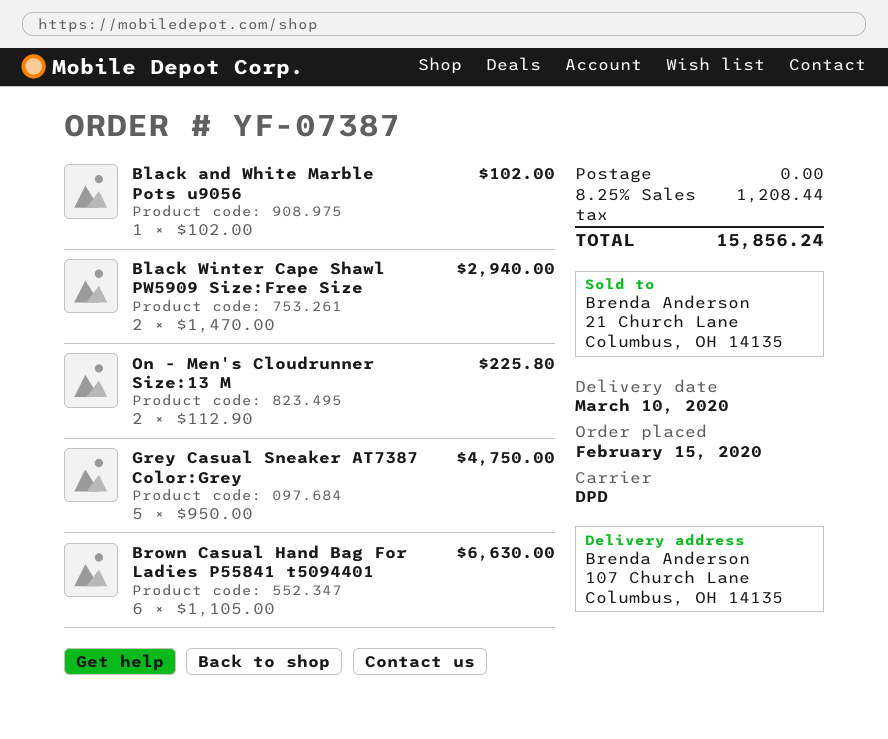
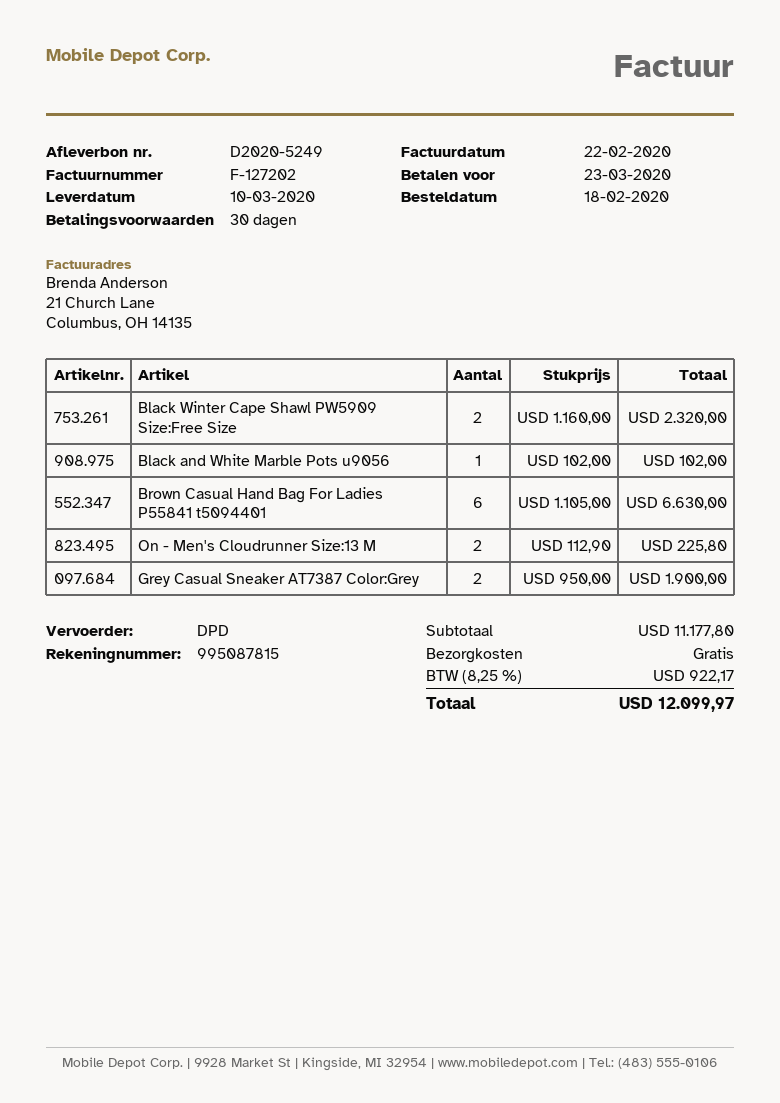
order date: 2020-02-15 -> 2020-02-18
Black Winter Cape Shawl PW5909 Size:Free Size: 2 x 1470.00 = 2940.00 -> 2 x 1160.00 = 2320.00
Grey Casual Sneaker AT7387 Color:Grey: 5 x 950.00 = 4750.00 -> 2 x 950.00 = 1900.00
tax: 8.25% = 1208.44 -> 8.25% = 922.17
total: 15856.24 -> 12099.97

